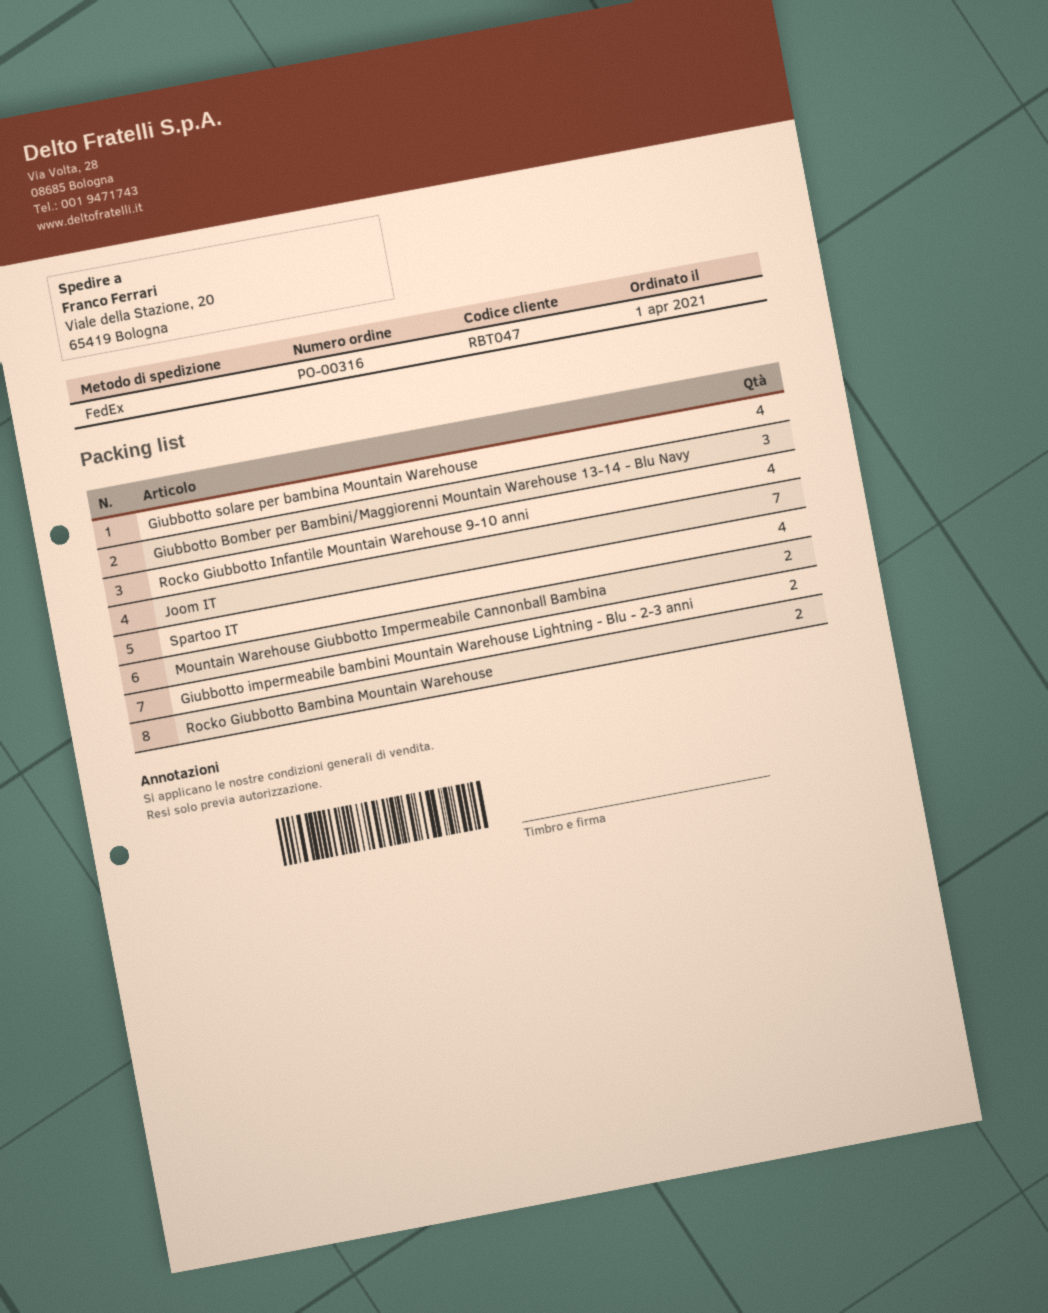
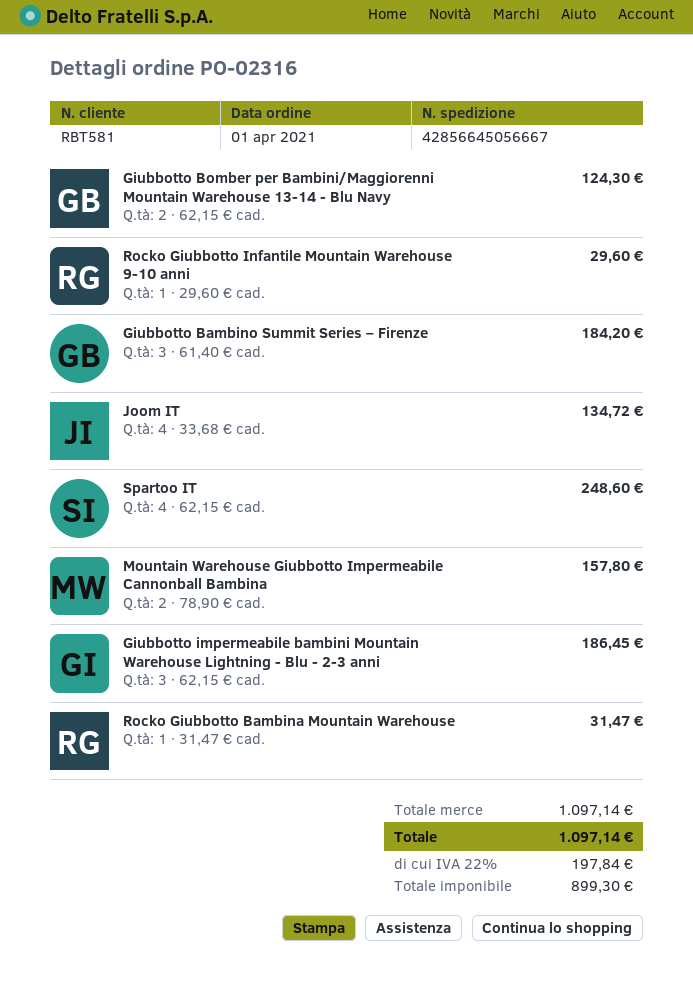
order number: PO-00316 -> PO-02316
customer number: RBT047 -> RBT581
Giubbotto solare per bambina Mountain Warehouse: 4 -> none
Giubbotto Bomber per Bambini/Maggiorenni Mountain Warehouse 13-14 - Blu Navy: 3 -> 2
Rocko Giubbotto Infantile Mountain Warehouse 9-10 anni: 4 -> 1
Joom IT: 7 -> 4
Giubbotto impermeabile bambini Mountain Warehouse Lightning - Blu - 2-3 anni: 2 -> 3
Rocko Giubbotto Bambina Mountain Warehouse: 2 -> 1
Giubbotto Bambino Summit Series – Firenze: none -> 3

